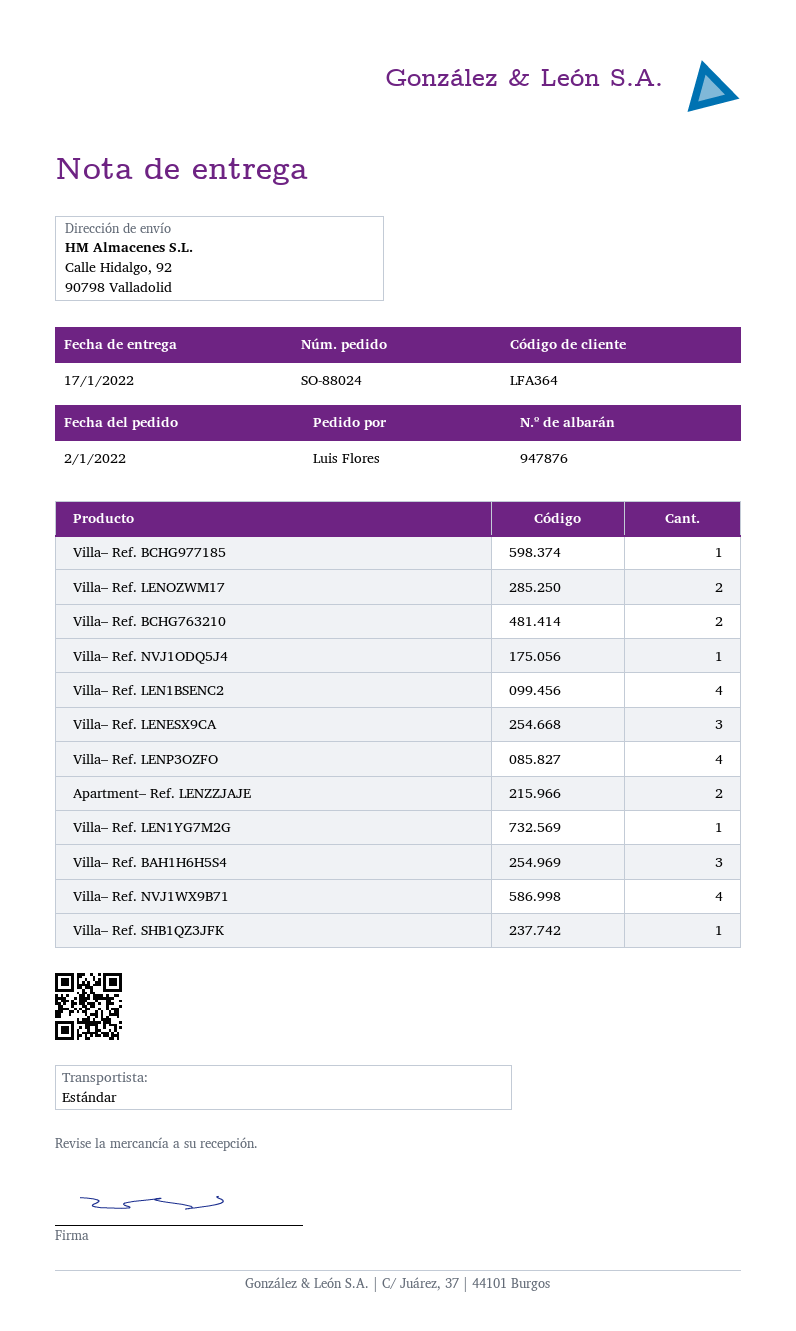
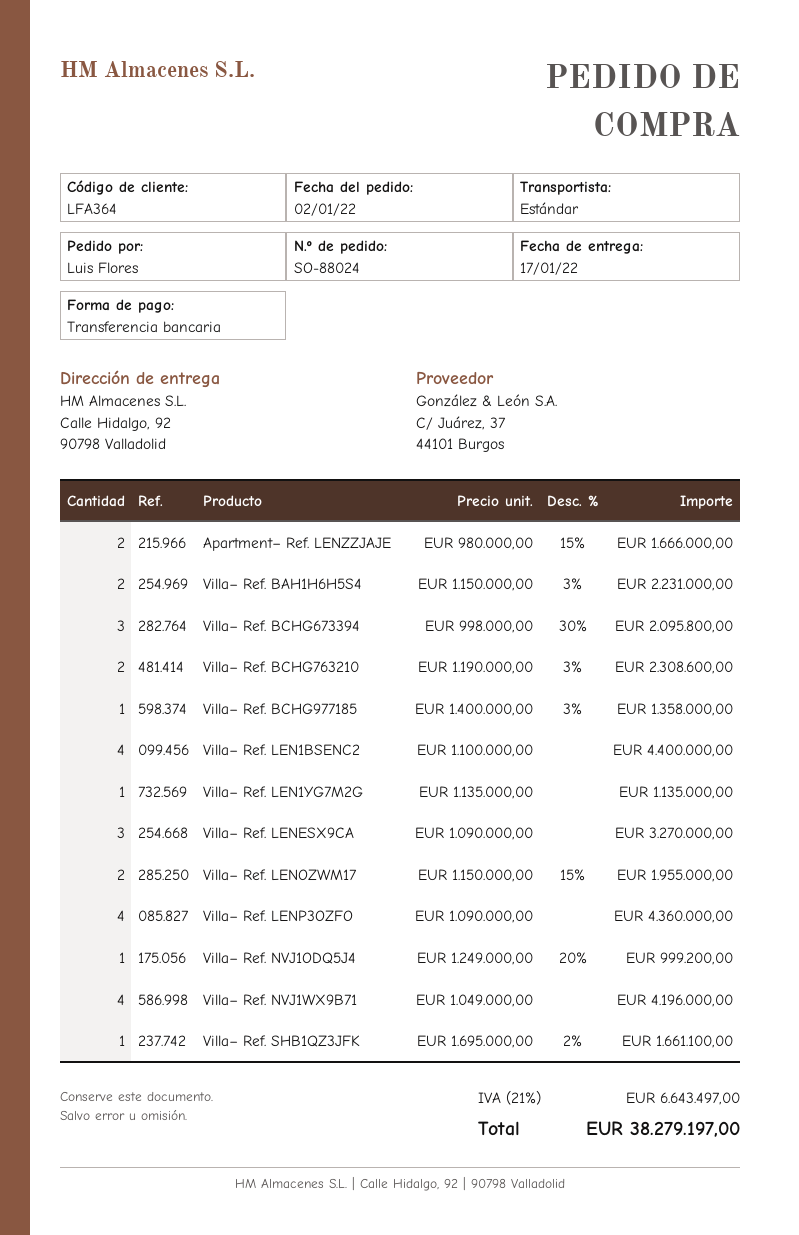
Villa– Ref. BAH1H6H5S4: 3 -> 2
Villa– Ref. BCHG673394: none -> 3

